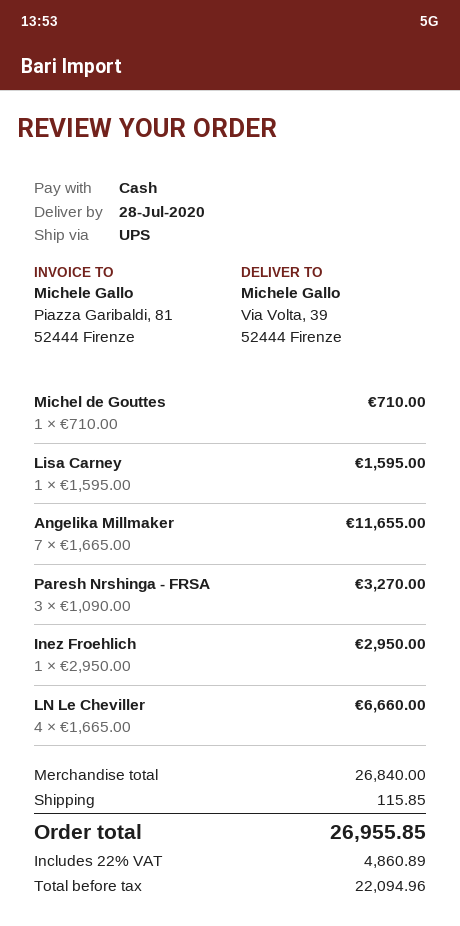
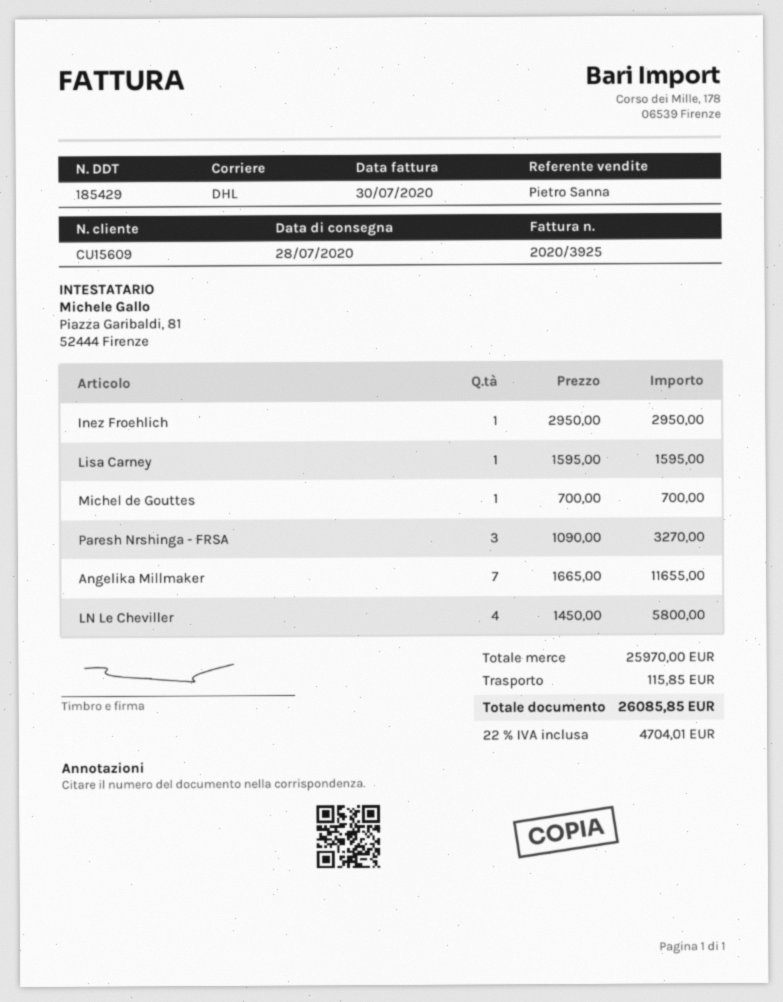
shipping method: UPS -> DHL
Michel de Gouttes: 1 x 710.00 = 710.00 -> 1 x 700.00 = 700.00
LN Le Cheviller: 4 x 1665.00 = 6660.00 -> 4 x 1450.00 = 5800.00
subtotal: 26840.00 -> 25970.00
tax: 22% = 4860.89 -> 22% = 4704.01
total: 26955.85 -> 26085.85

